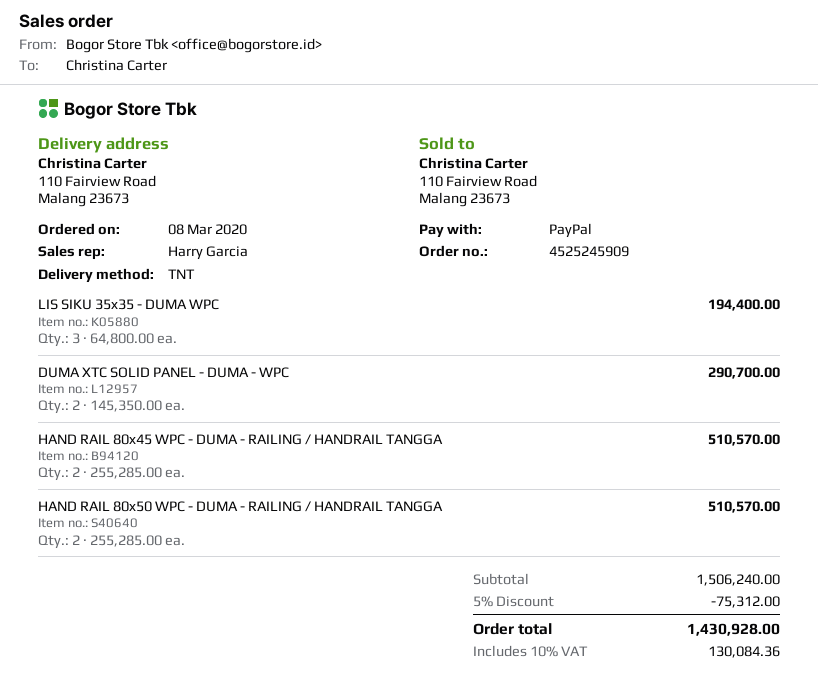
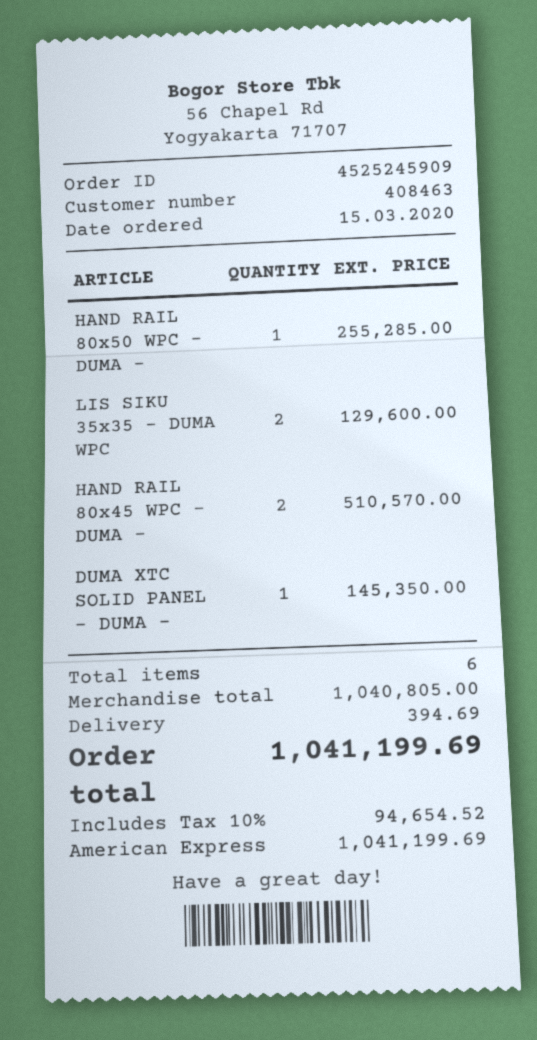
order date: 2020-03-08 -> 2020-03-15
payment method: PayPal -> American Express
LIS SIKU 35x35 - DUMA WPC: 3 for 194400.00 -> 2 for 129600.00
DUMA XTC SOLID PANEL - DUMA - WPC: 2 for 290700.00 -> 1 for 145350.00
HAND RAIL 80x50 WPC - DUMA - RAILING / HANDRAIL TANGGA: 2 for 510570.00 -> 1 for 255285.00
subtotal: 1506240.00 -> 1040805.00
discount: 5% = 75312.00 -> none
shipping: none -> 394.69
tax: 10% = 130084.36 -> 10% = 94654.52
total: 1430928.00 -> 1041199.69

